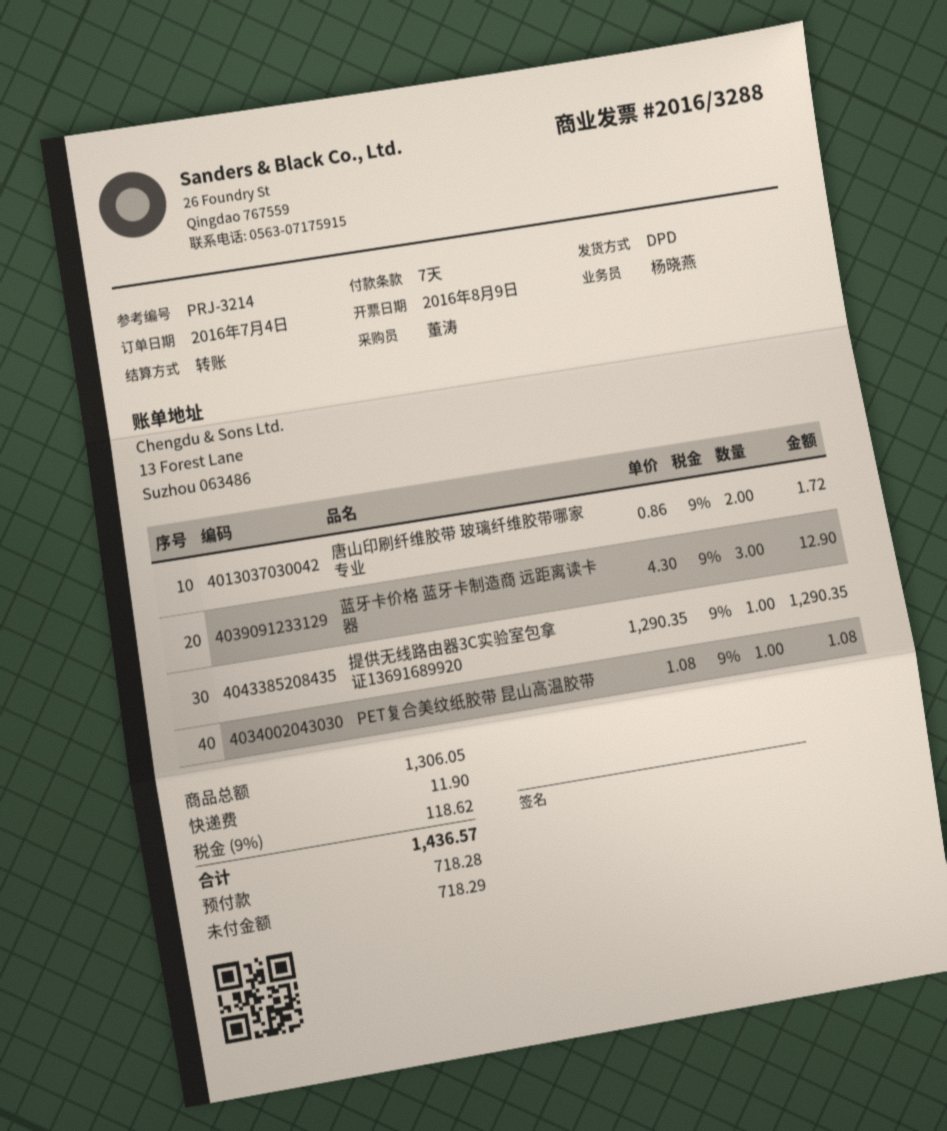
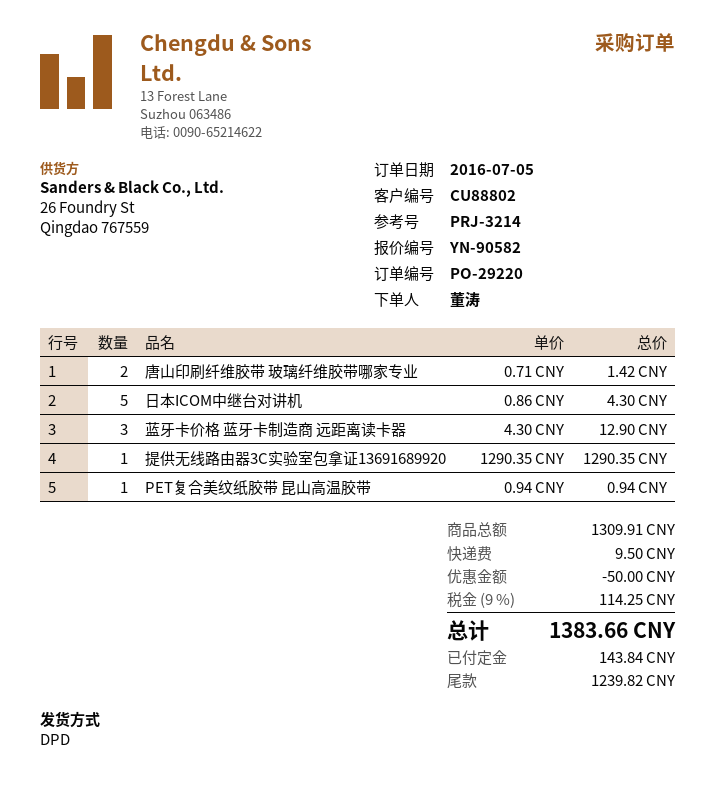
order date: 2016-07-04 -> 2016-07-05
唐山印刷纤维胶带 玻璃纤维胶带哪家专业: 2 x 0.86 = 1.72 -> 2 x 0.71 = 1.42
PET复合美纹纸胶带 昆山高温胶带: 1 x 1.08 = 1.08 -> 1 x 0.94 = 0.94
日本ICOM中继台对讲机: none -> 5 x 0.86 = 4.30
subtotal: 1306.05 -> 1309.91
discount: none -> 50.00
shipping: 11.90 -> 9.50
tax: 9% = 118.62 -> 9% = 114.25
total: 1436.57 -> 1383.66
deposit: 718.28 -> 143.84
balance: 718.29 -> 1239.82

